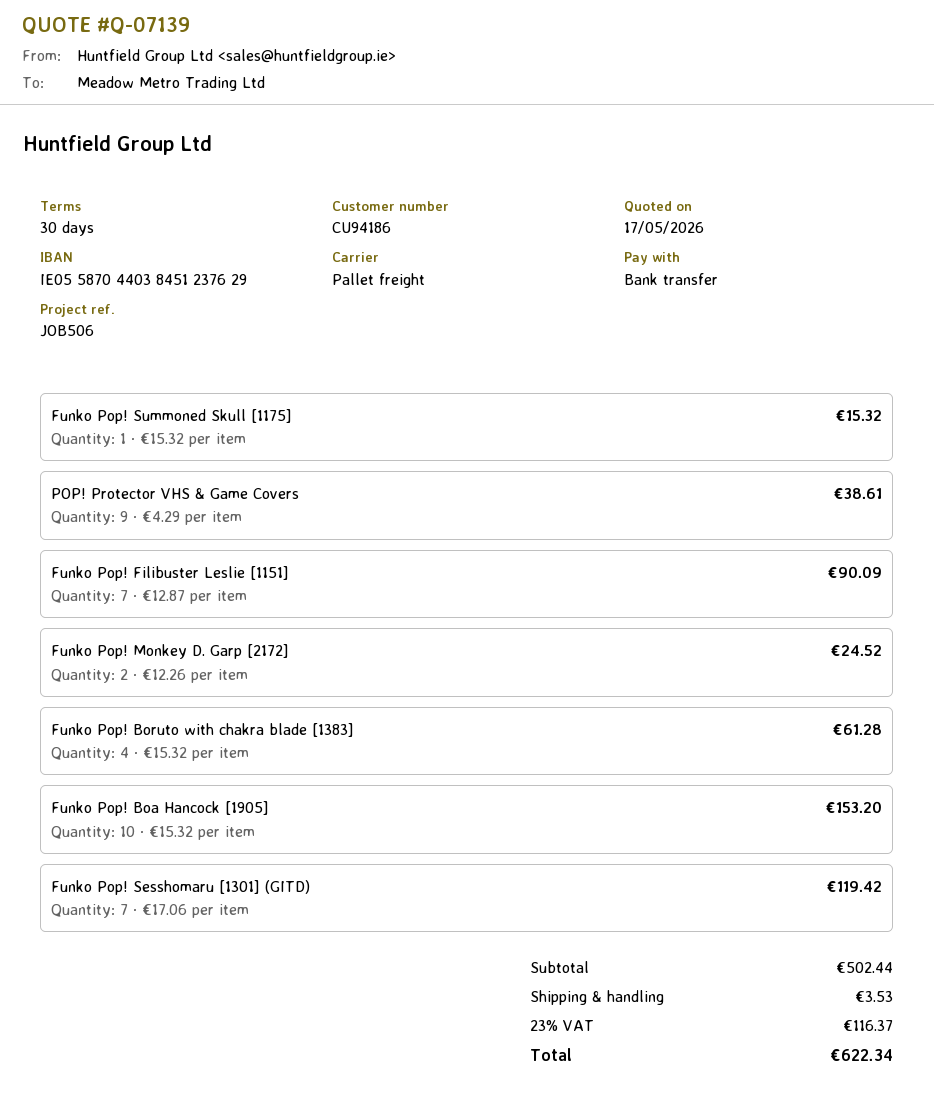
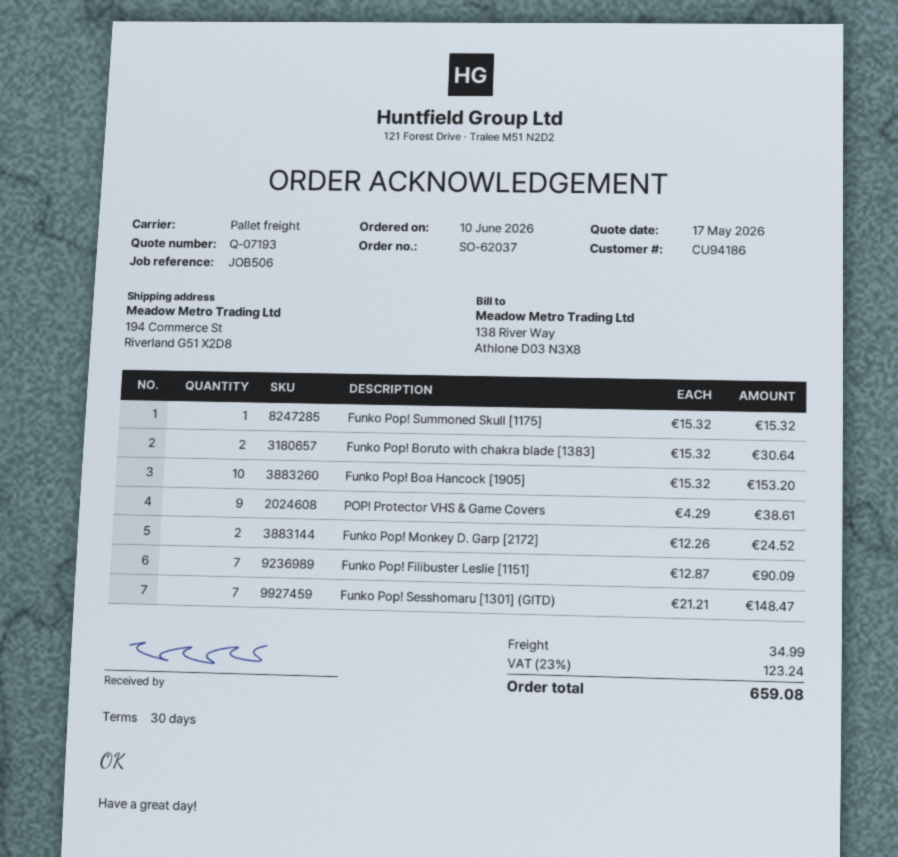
quote number: Q-07139 -> Q-07193
Funko Pop! Boruto with chakra blade [1383]: 4 x 15.32 = 61.28 -> 2 x 15.32 = 30.64
Funko Pop! Sesshomaru [1301] (GITD): 7 x 17.06 = 119.42 -> 7 x 21.21 = 148.47
shipping: 3.53 -> 34.99
tax: 23% = 116.37 -> 23% = 123.24
total: 622.34 -> 659.08

